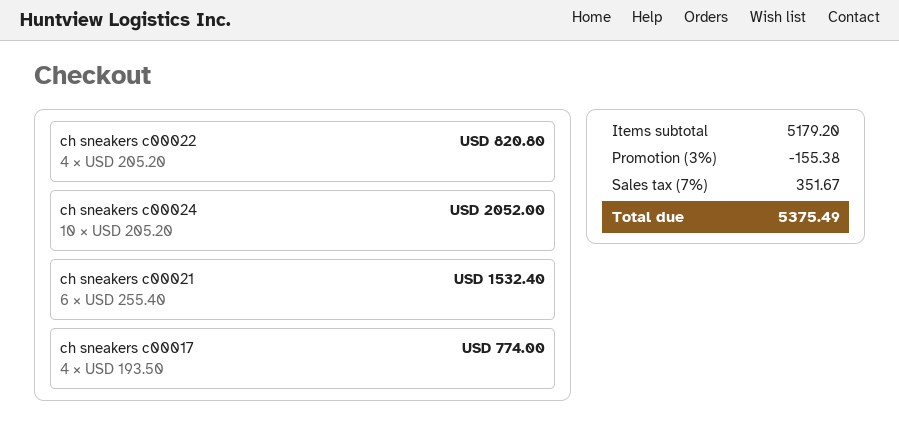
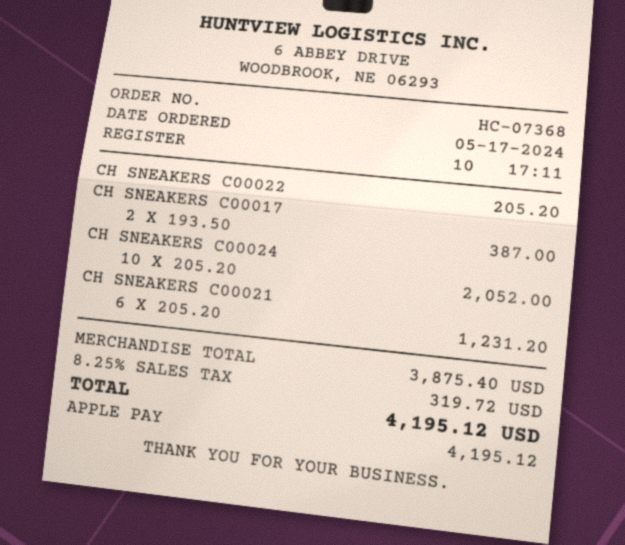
ch sneakers c00022: 4 x 205.20 = 820.80 -> 1 x 205.20 = 205.20
ch sneakers c00021: 6 x 255.40 = 1532.40 -> 6 x 205.20 = 1231.20
ch sneakers c00017: 4 x 193.50 = 774.00 -> 2 x 193.50 = 387.00
subtotal: 5179.20 -> 3875.40
discount: 3% = 155.38 -> none
tax: 7% = 351.67 -> 8.25% = 319.72
total: 5375.49 -> 4195.12

